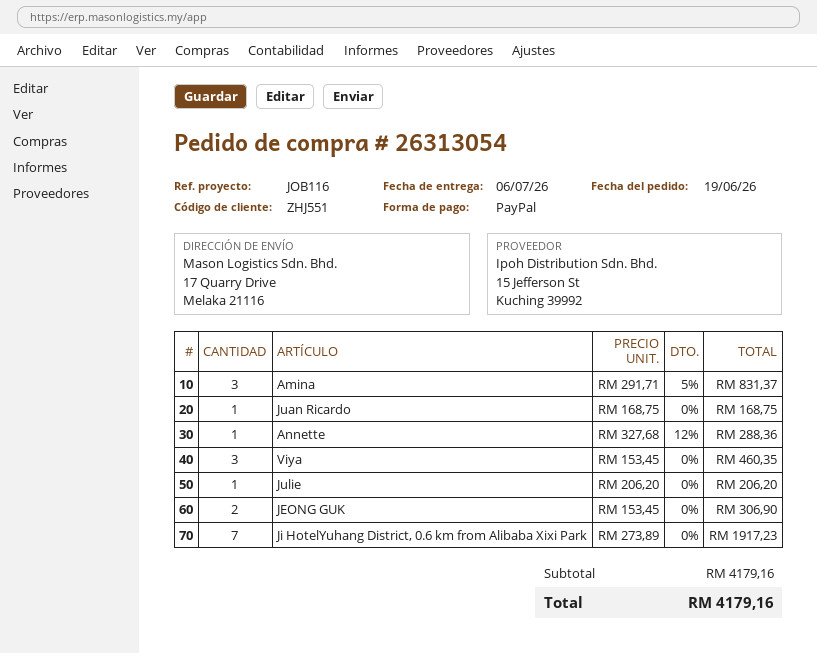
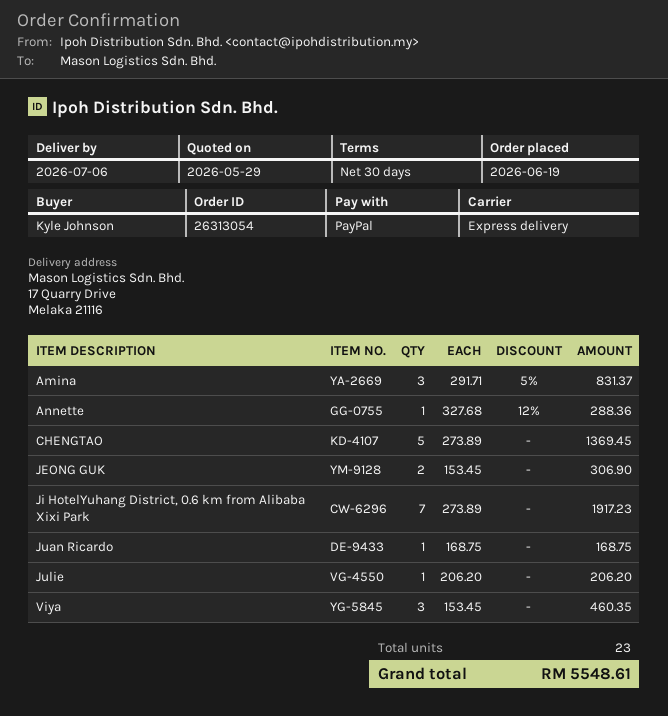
CHENGTAO: none -> 5 x 273.89 = 1369.45
total: 4179.16 -> 5548.61

